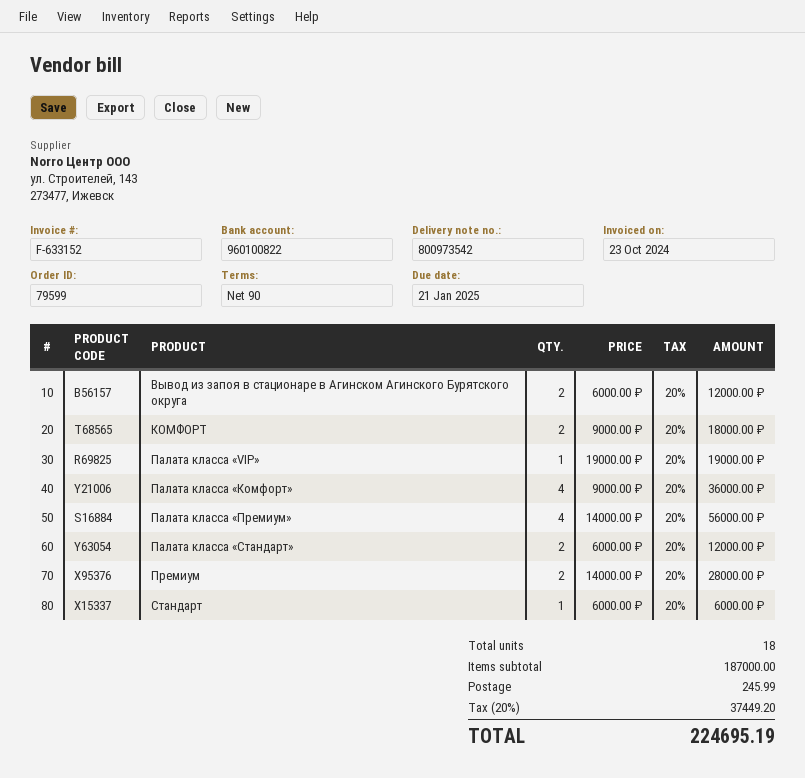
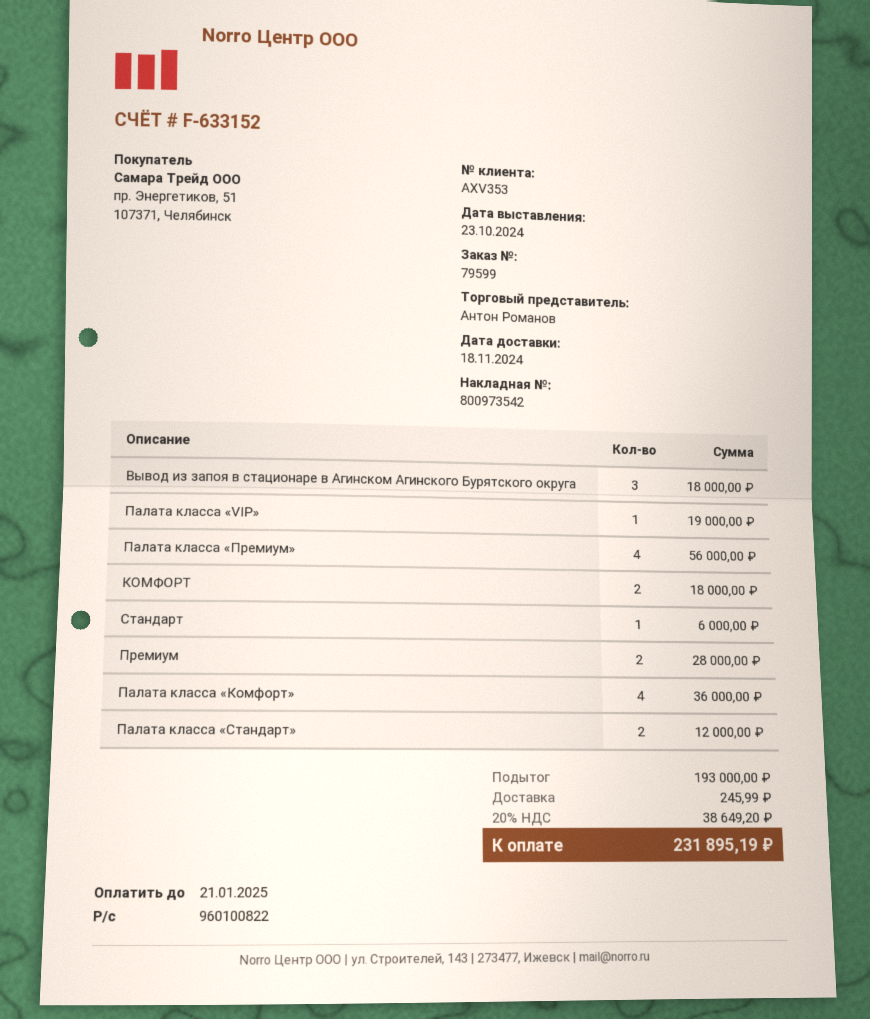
Вывод из запоя в стационаре в Агинском Агинского Бурятского округа: 2 for 12000.00 -> 3 for 18000.00
subtotal: 187000.00 -> 193000.00
tax: 20% = 37449.20 -> 20% = 38649.20
total: 224695.19 -> 231895.19

